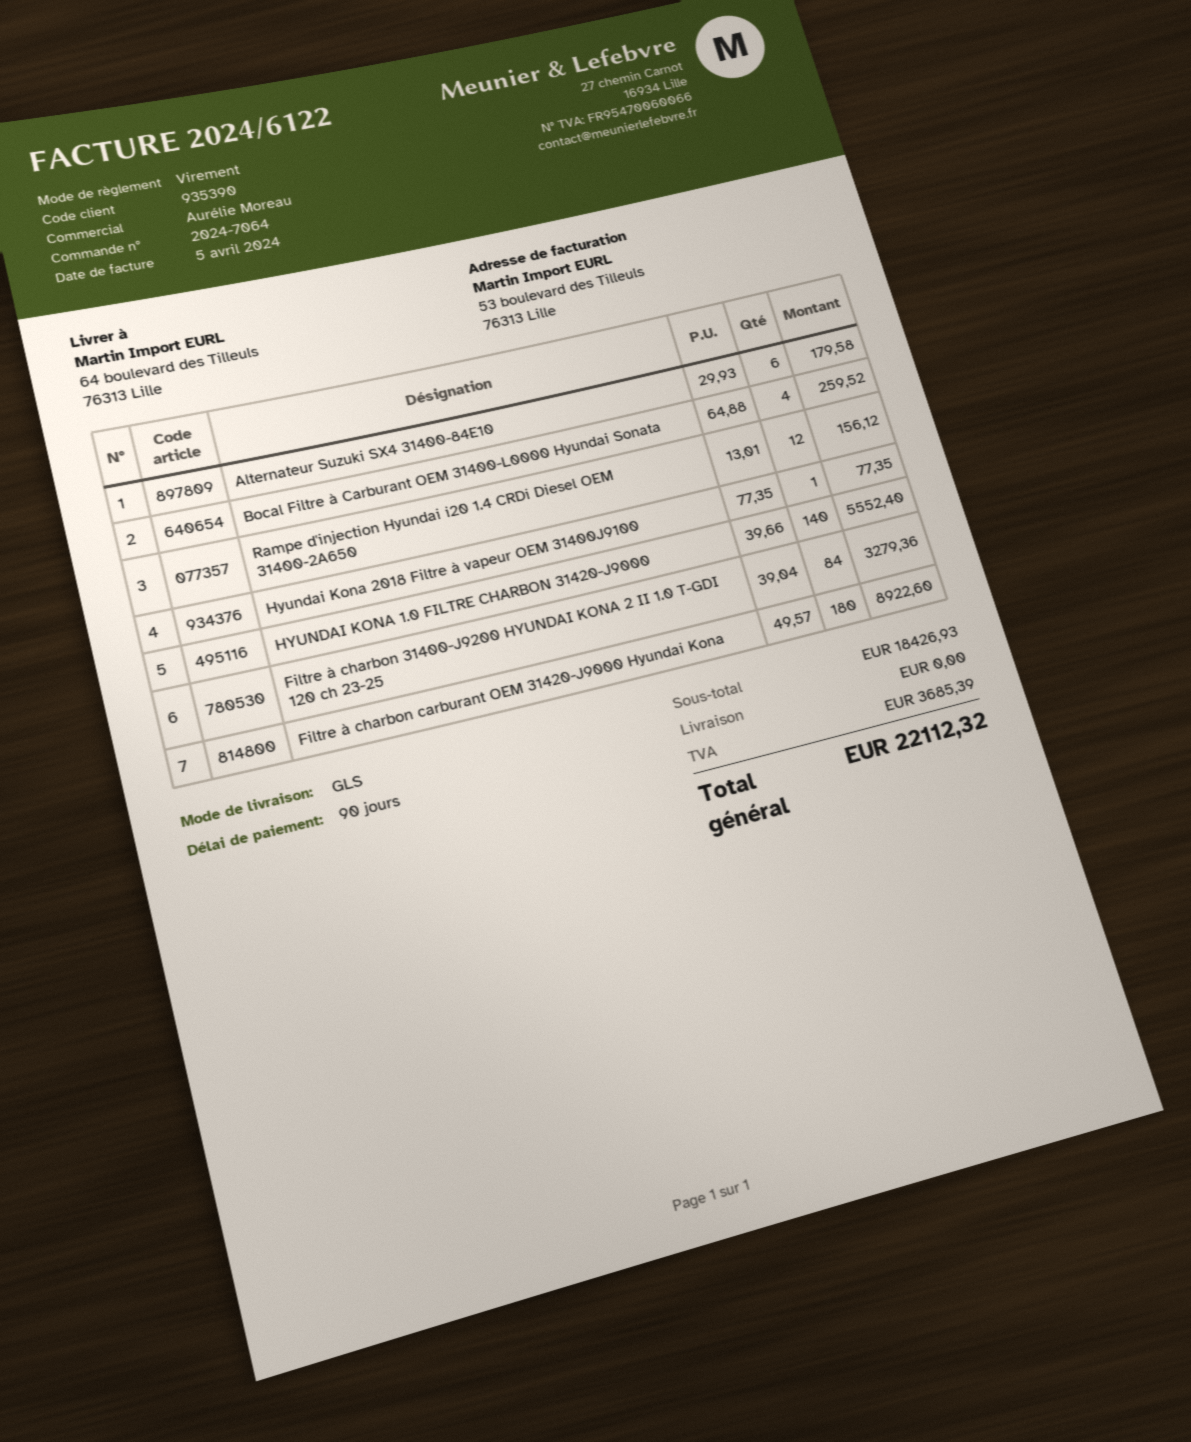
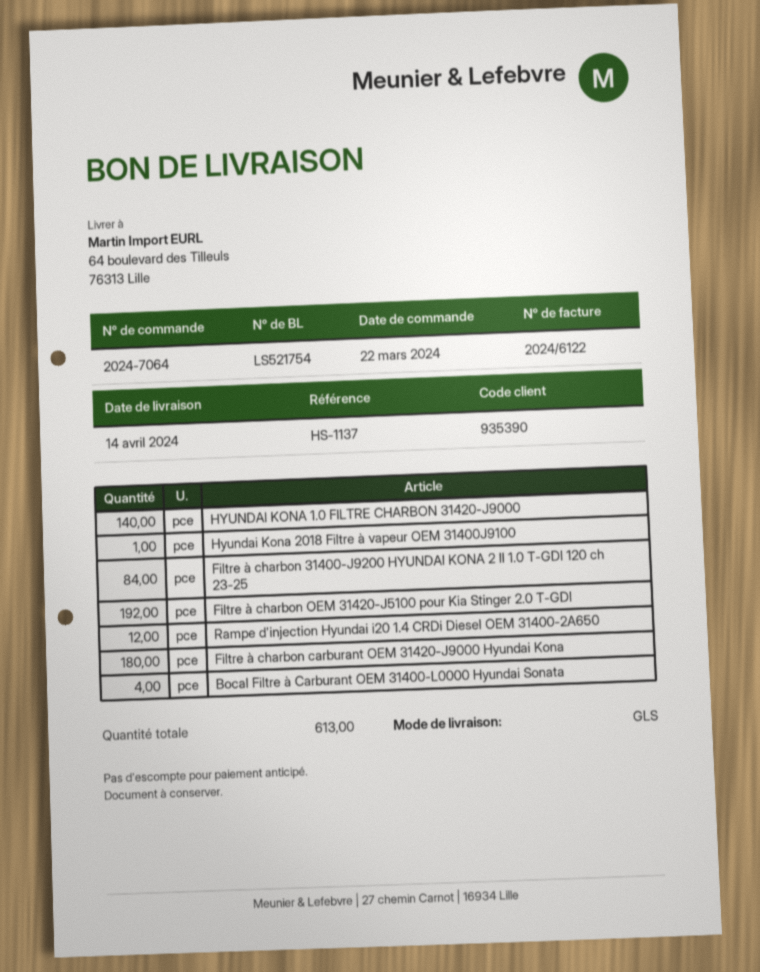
Alternateur Suzuki SX4 31400-84E10: 6 -> none
Filtre à charbon OEM 31420-J5100 pour Kia Stinger 2.0 T-GDI: none -> 192

